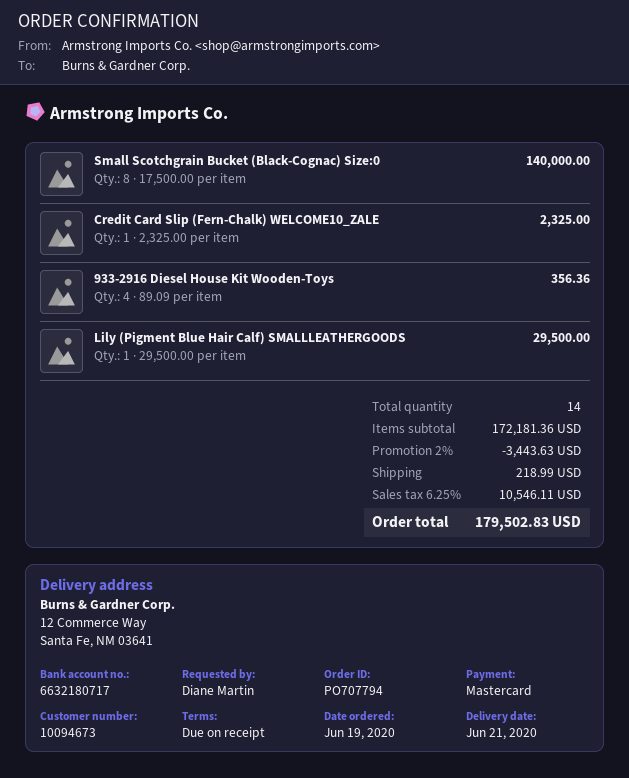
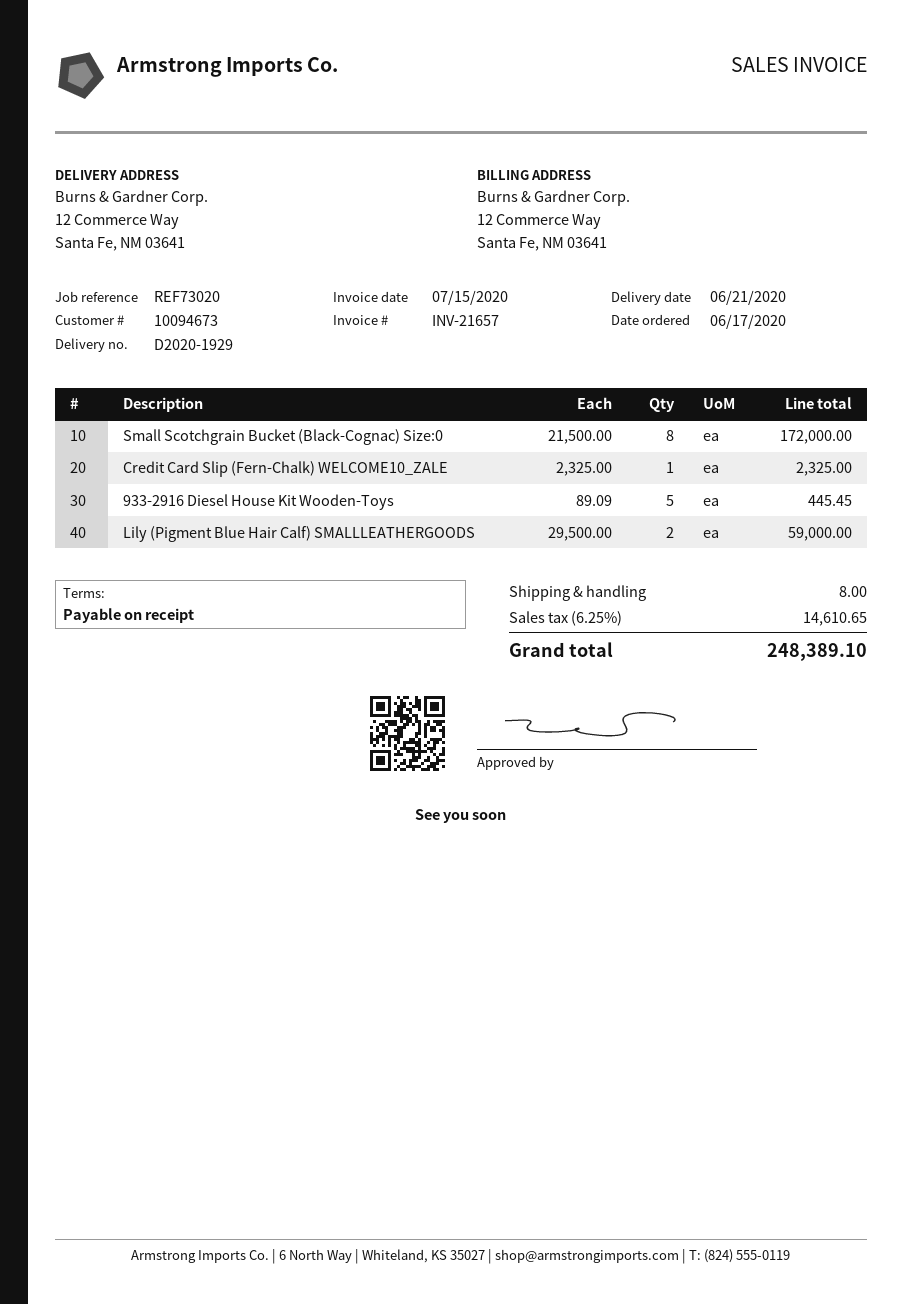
order date: 2020-06-19 -> 2020-06-17
Small Scotchgrain Bucket (Black-Cognac) Size:0: 8 x 17500.00 = 140000.00 -> 8 x 21500.00 = 172000.00
933-2916 Diesel House Kit Wooden-Toys: 4 x 89.09 = 356.36 -> 5 x 89.09 = 445.45
Lily (Pigment Blue Hair Calf) SMALLLEATHERGOODS: 1 x 29500.00 = 29500.00 -> 2 x 29500.00 = 59000.00
discount: 2% = 3443.63 -> none
shipping: 218.99 -> 8.00
tax: 6.25% = 10546.11 -> 6.25% = 14610.65
total: 179502.83 -> 248389.10

